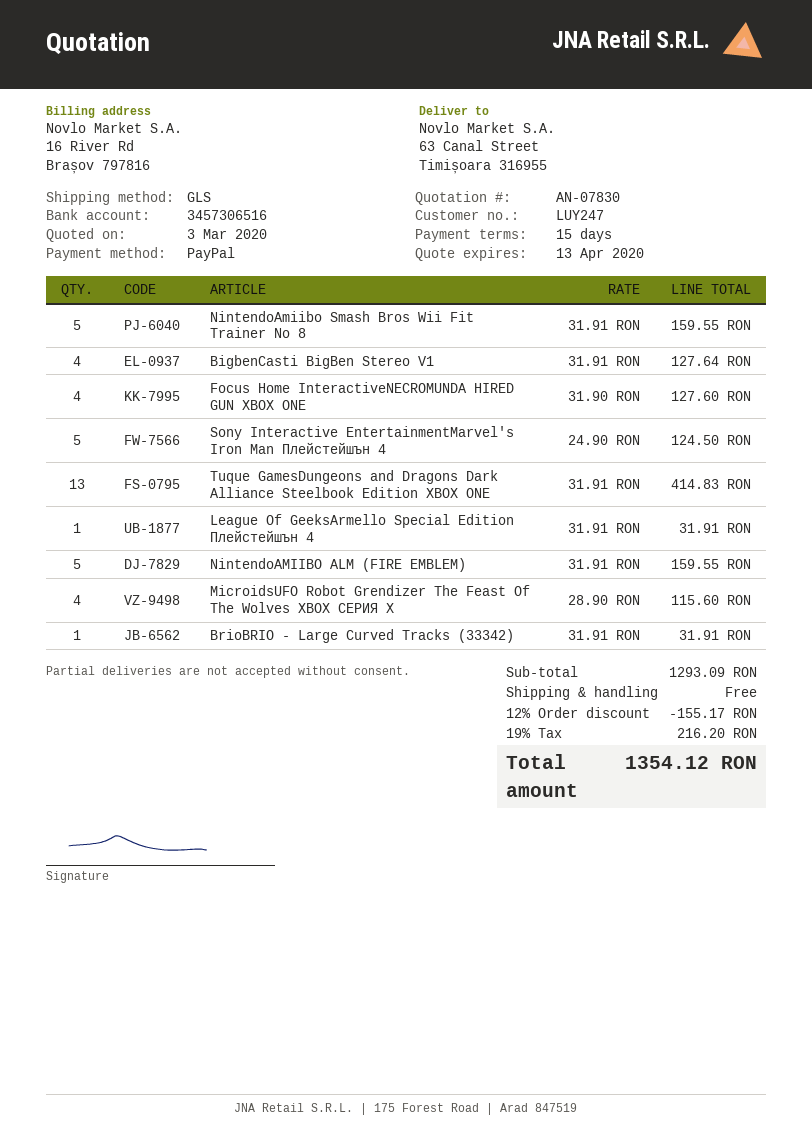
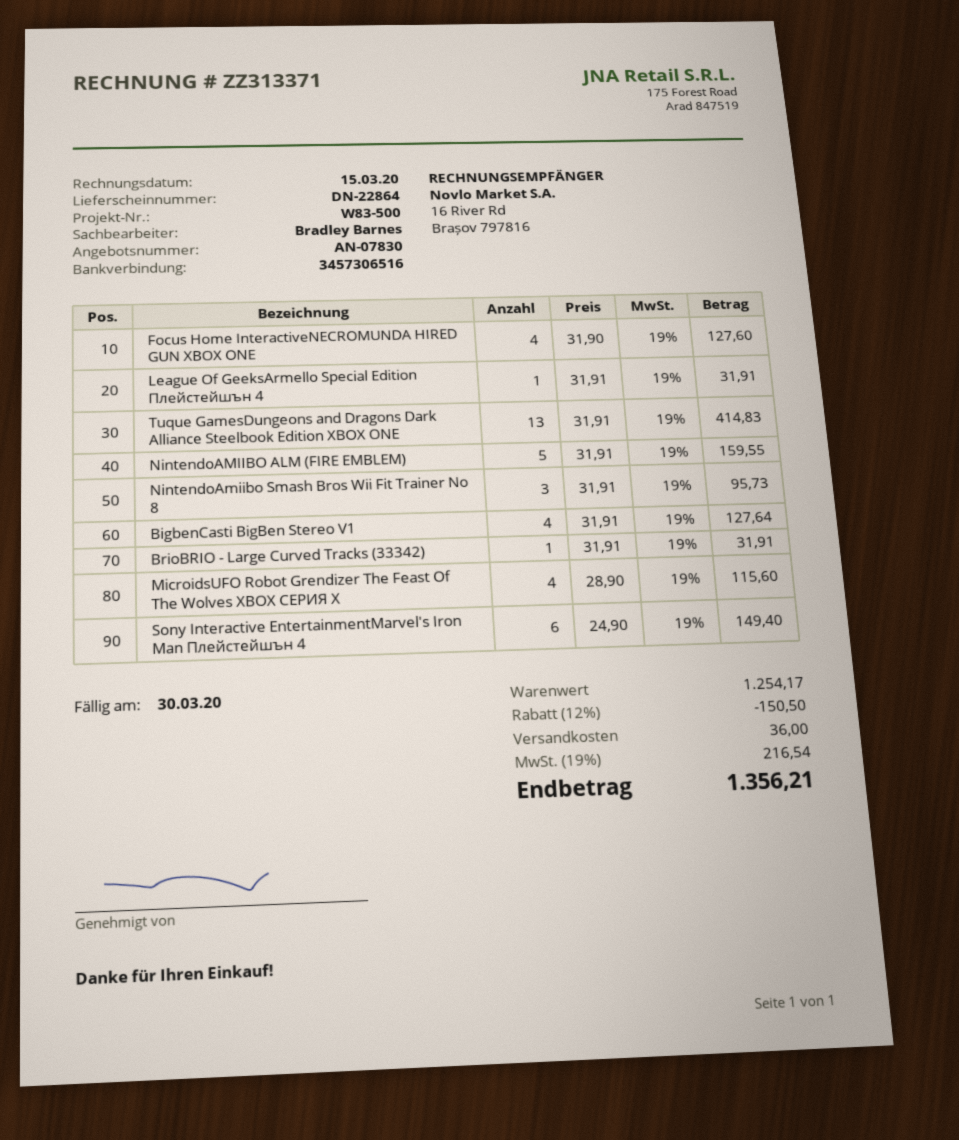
NintendoAmiibo Smash Bros Wii Fit Trainer No 8: 5 x 31.91 = 159.55 -> 3 x 31.91 = 95.73
Sony Interactive EntertainmentMarvel's Iron Man Плейстейшън 4: 5 x 24.90 = 124.50 -> 6 x 24.90 = 149.40
subtotal: 1293.09 -> 1254.17
discount: 12% = 155.17 -> 12% = 150.50
shipping: 0.00 -> 36.00
tax: 19% = 216.20 -> 19% = 216.54
total: 1354.12 -> 1356.21

